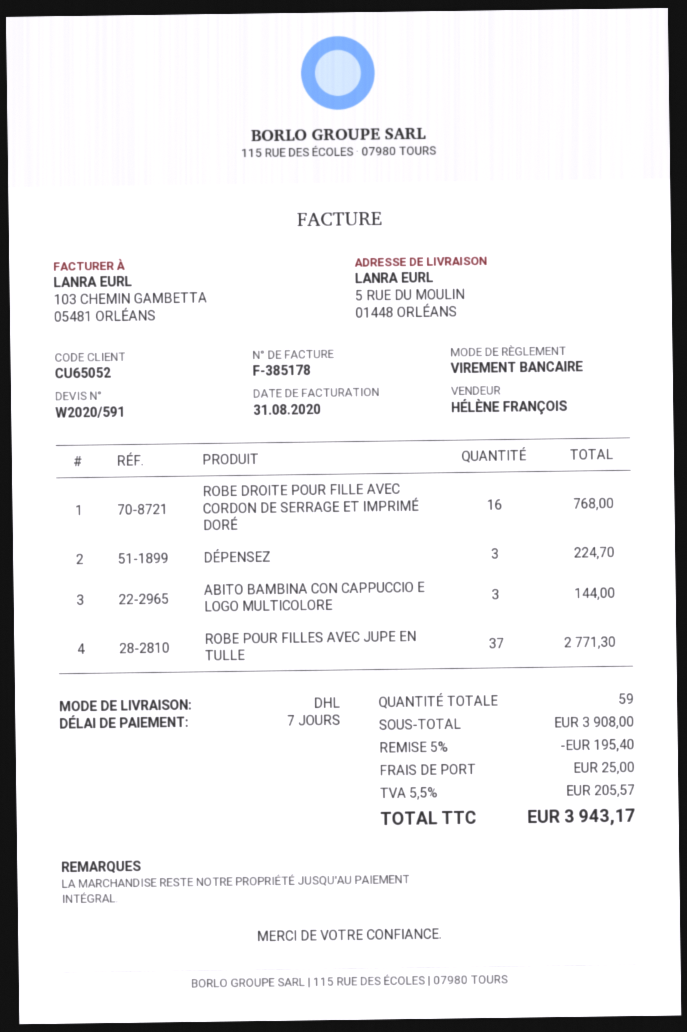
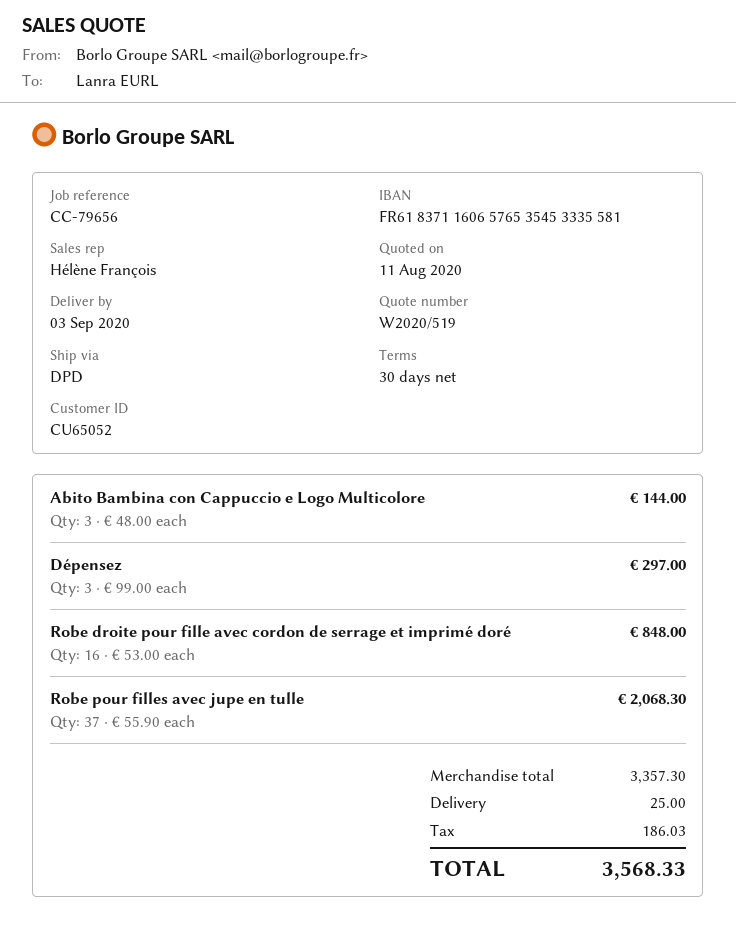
quote number: W2020/591 -> W2020/519
payment terms: 7 days -> 30 days
shipping method: DHL -> DPD
ROBE DROITE POUR FILLE AVEC CORDON DE SERRAGE ET IMPRIMÉ DORÉ: 16 for 768.00 -> 16 for 848.00
DÉPENSEZ: 3 for 224.70 -> 3 for 297.00
ROBE POUR FILLES AVEC JUPE EN TULLE: 37 for 2771.30 -> 37 for 2068.30
subtotal: 3908.00 -> 3357.30
discount: 5% = 195.40 -> none
tax: 205.57 -> 186.03
total: 3943.17 -> 3568.33

